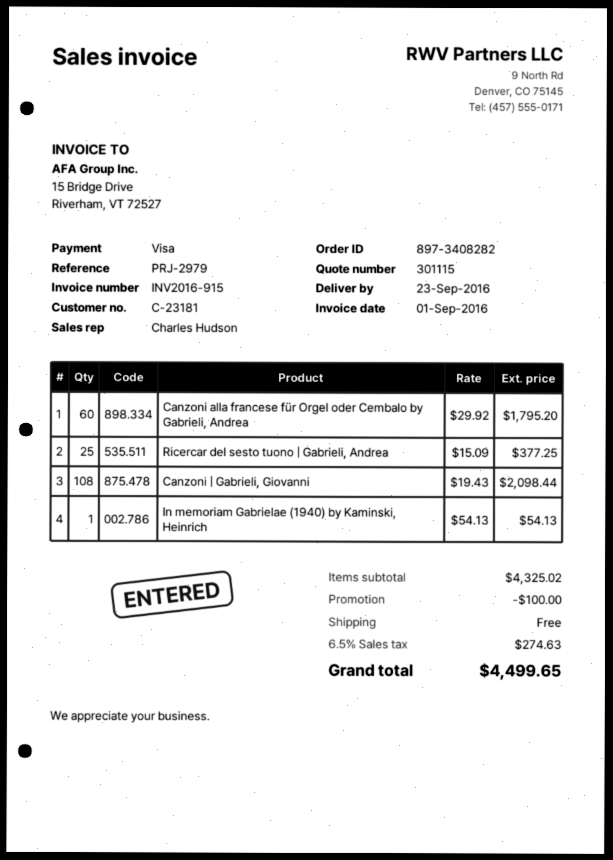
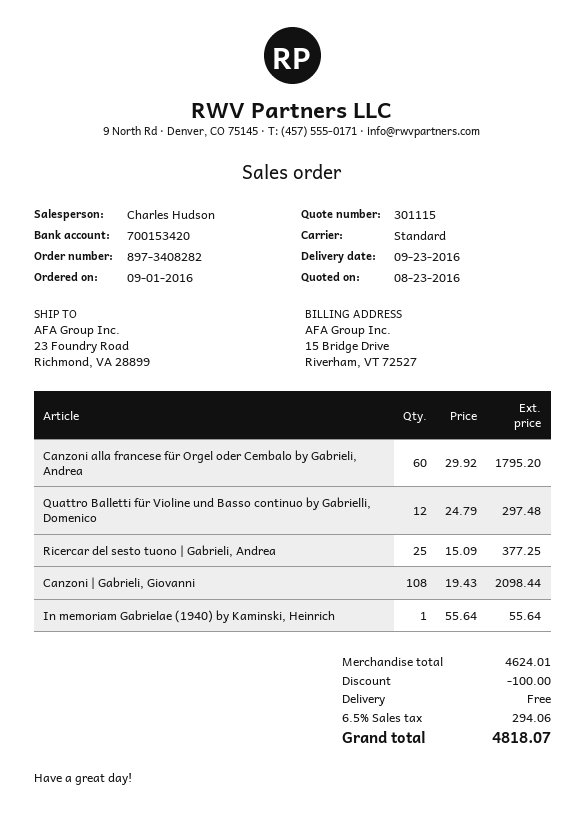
In memoriam Gabrielae (1940) by Kaminski, Heinrich: 1 x 54.13 = 54.13 -> 1 x 55.64 = 55.64
Quattro Balletti für Violine und Basso continuo by Gabrielli, Domenico: none -> 12 x 24.79 = 297.48
subtotal: 4325.02 -> 4624.01
tax: 6.5% = 274.63 -> 6.5% = 294.06
total: 4499.65 -> 4818.07

